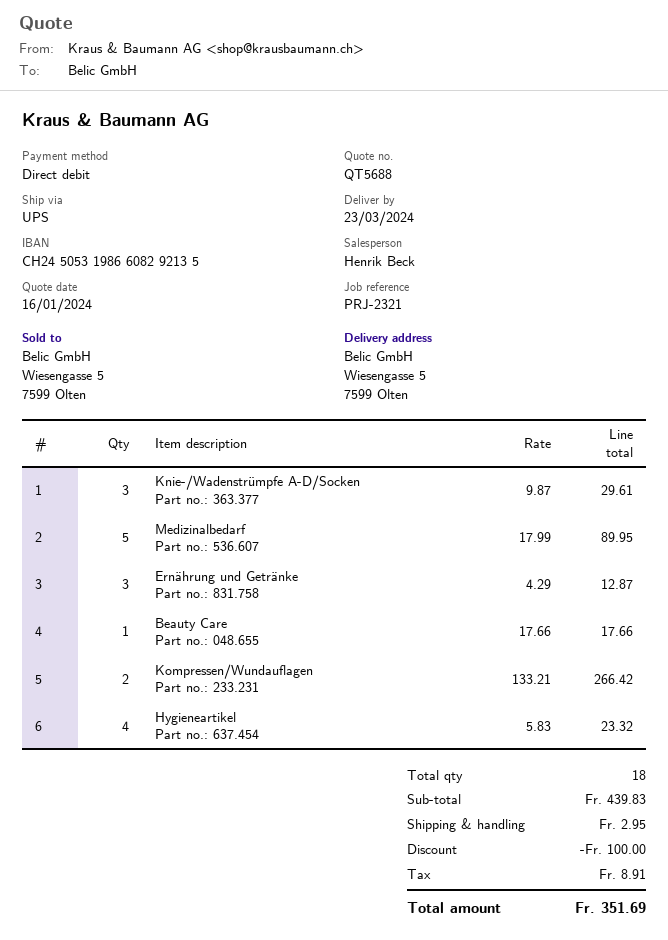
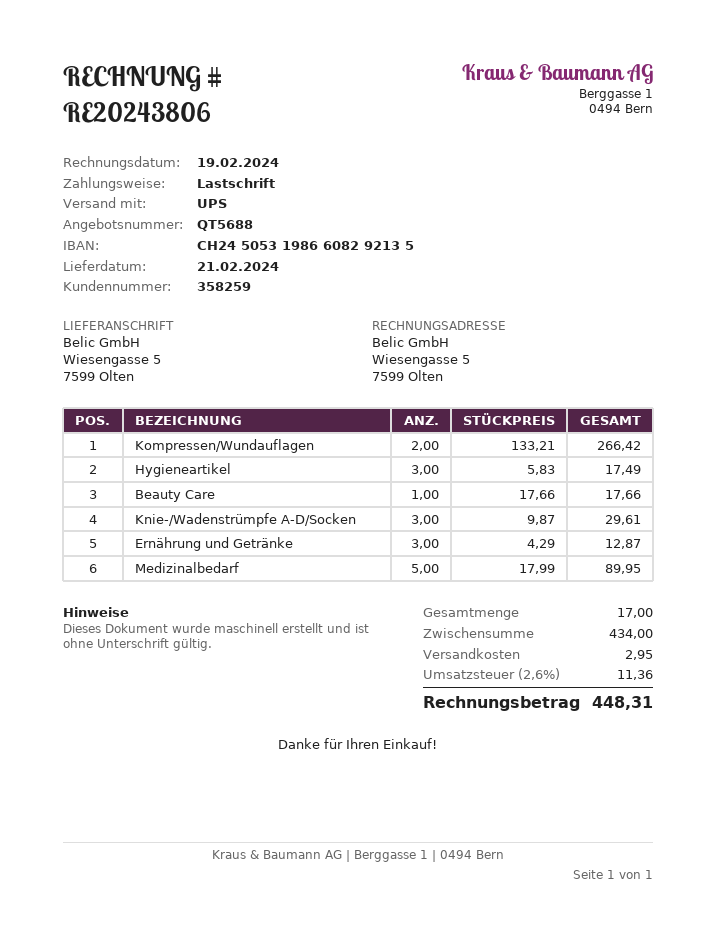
delivery date: 2024-03-23 -> 2024-02-21
Hygieneartikel: 4 x 5.83 = 23.32 -> 3 x 5.83 = 17.49
total quantity: 18 -> 17
subtotal: 439.83 -> 434.00
discount: 100.00 -> none
tax: 8.91 -> 11.36
total: 351.69 -> 448.31

